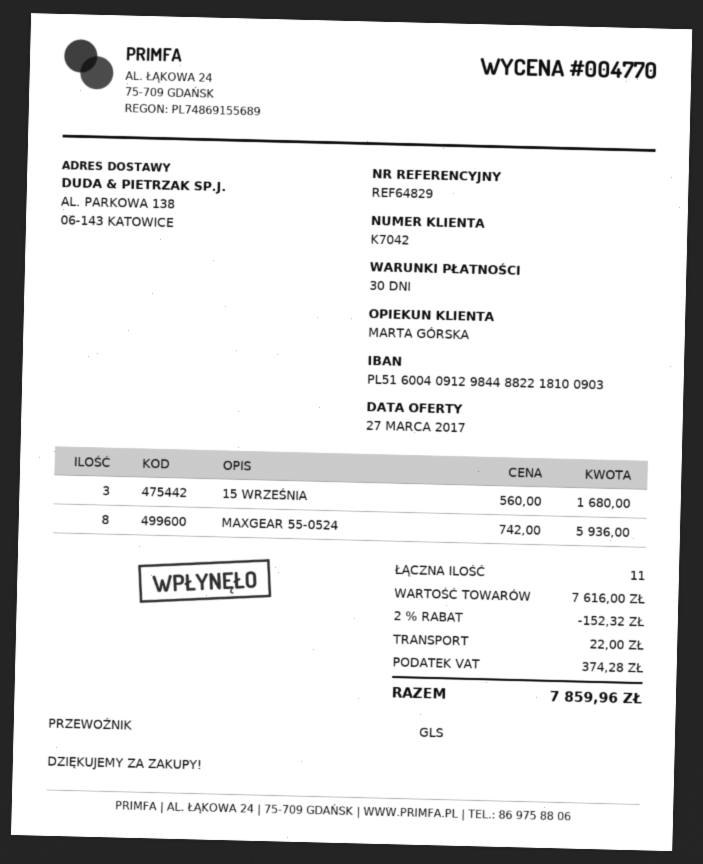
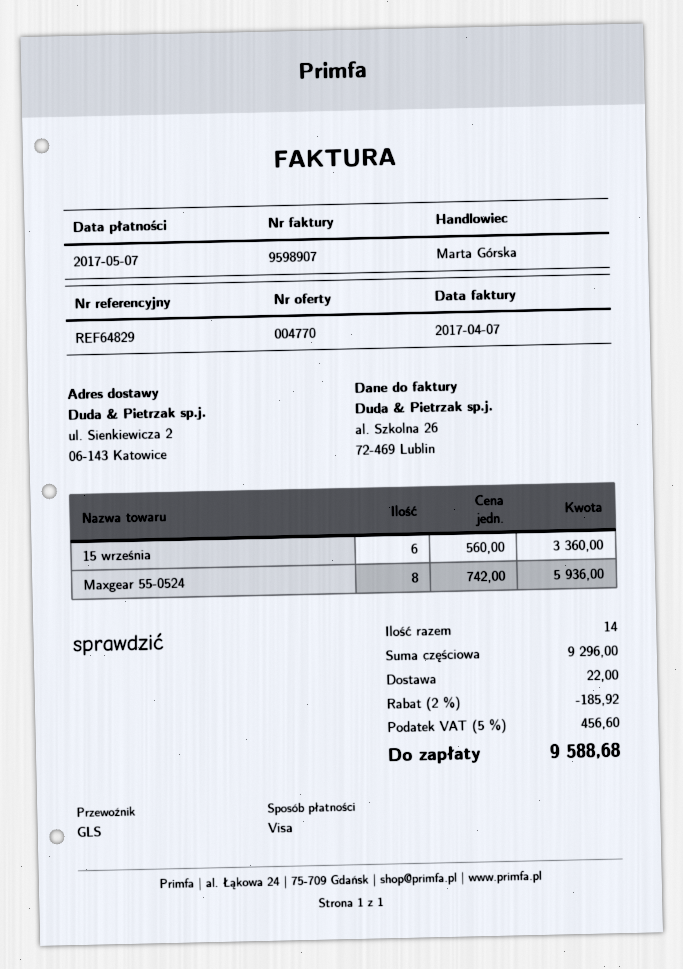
ship to: AL. PARKOWA 138, 06-143 KATOWICE -> ul. Sienkiewicza 2, 06-143 Katowice
15 WRZEŚNIA: 3 x 560.00 = 1680.00 -> 6 x 560.00 = 3360.00
total quantity: 11 -> 14
subtotal: 7616.00 -> 9296.00
discount: 2% = 152.32 -> 2% = 185.92
tax: 374.28 -> 456.60
total: 7859.96 -> 9588.68

